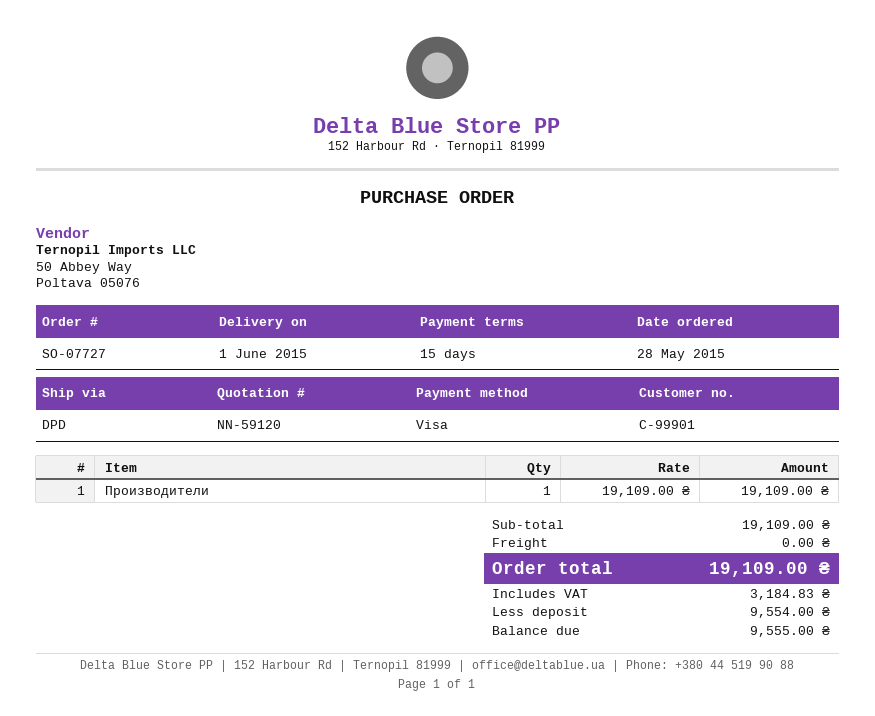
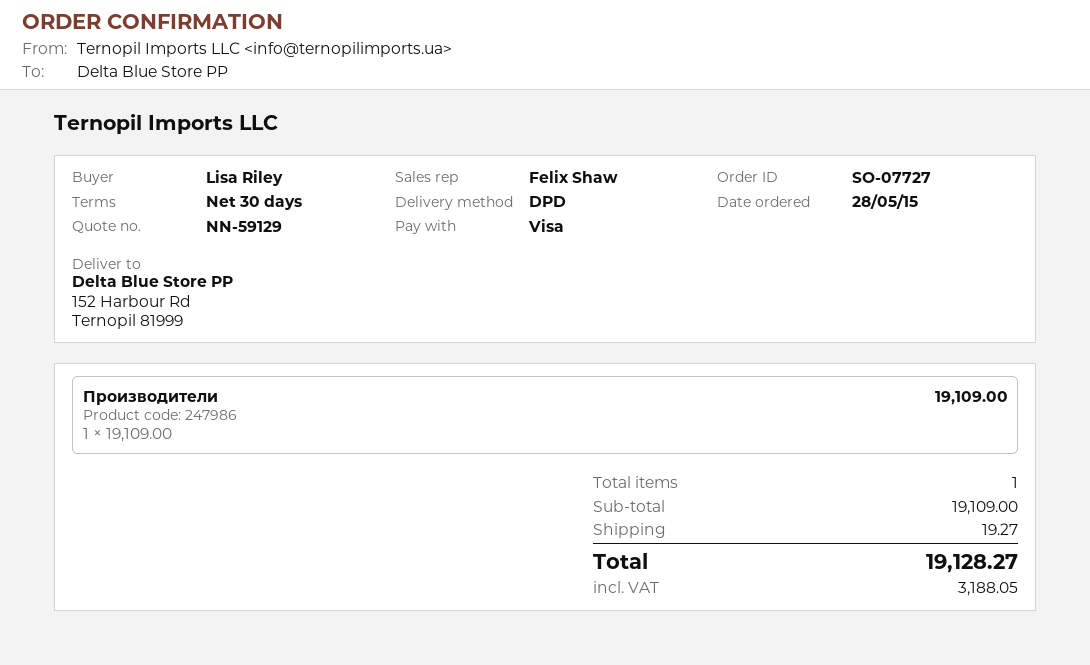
quote number: NN-59120 -> NN-59129
payment terms: 15 days -> 30 days
shipping: 0.00 -> 19.27
tax: 3184.83 -> 3188.05
total: 19109.00 -> 19128.27

